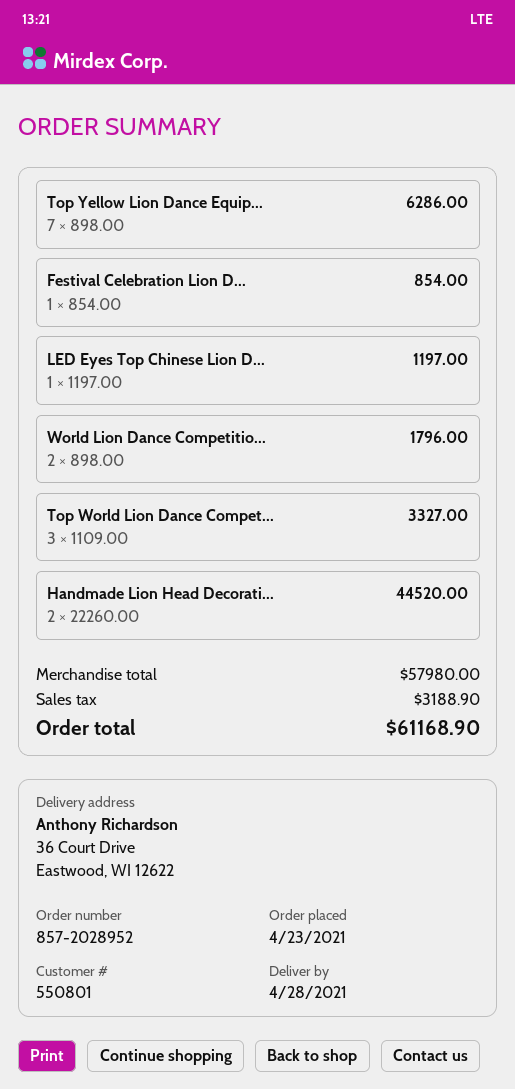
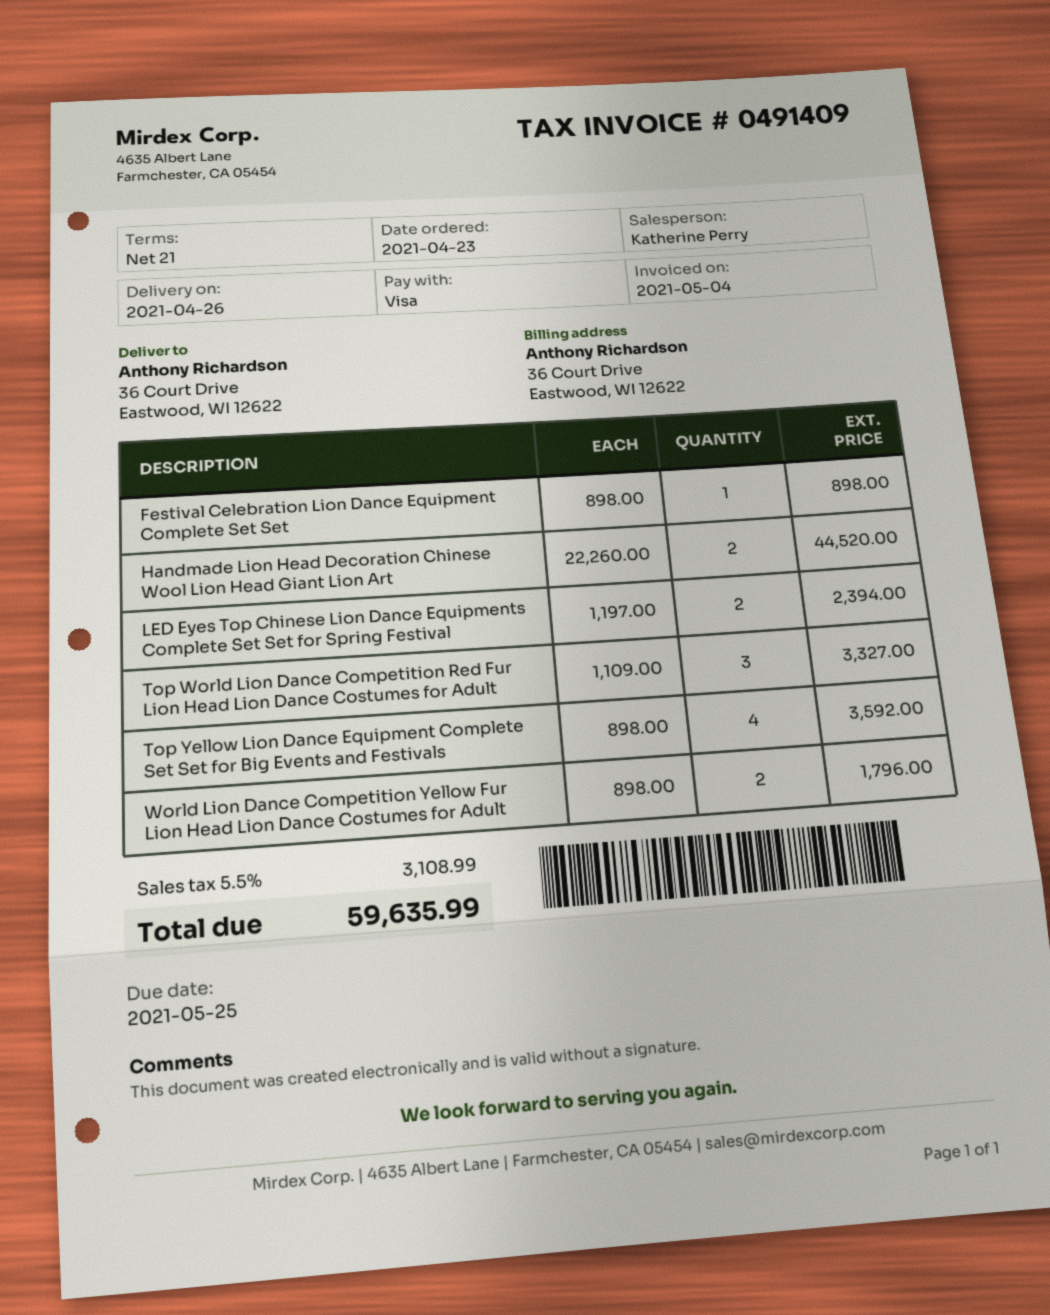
delivery date: 2021-04-28 -> 2021-04-26
Top Yellow Lion Dance Equip...: 7 x 898.00 = 6286.00 -> 4 x 898.00 = 3592.00
Festival Celebration Lion D...: 1 x 854.00 = 854.00 -> 1 x 898.00 = 898.00
LED Eyes Top Chinese Lion D...: 1 x 1197.00 = 1197.00 -> 2 x 1197.00 = 2394.00
tax: 3188.90 -> 3108.99
total: 61168.90 -> 59635.99

